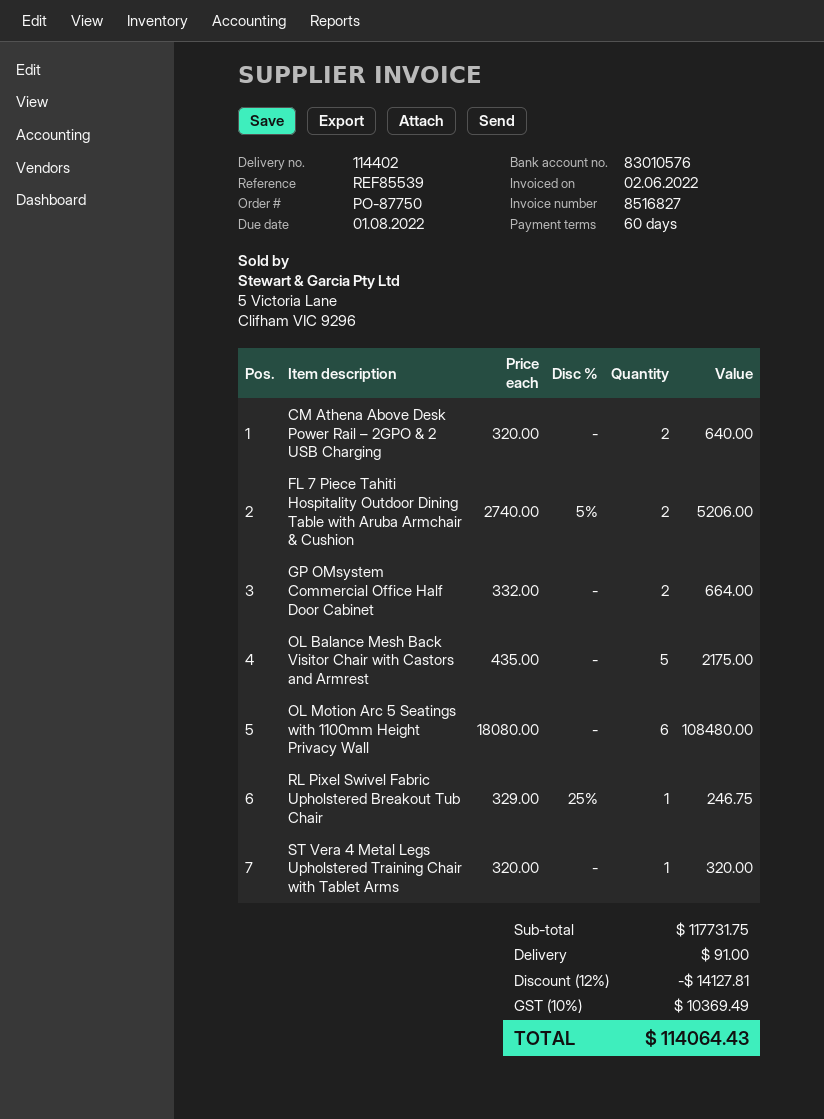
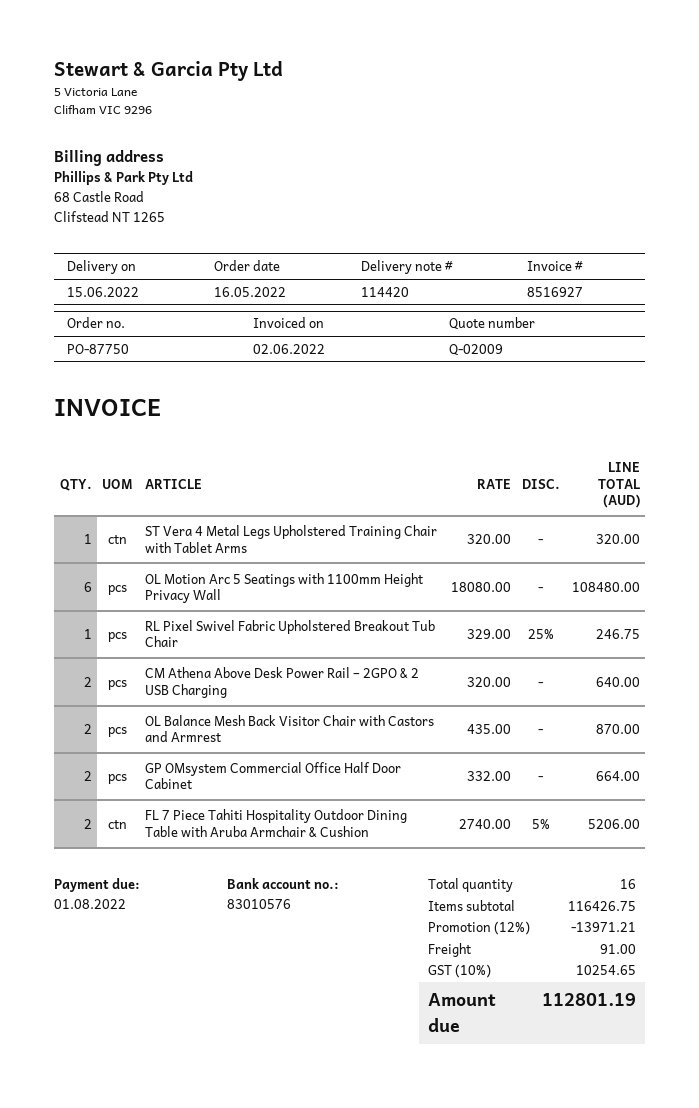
delivery note number: 114402 -> 114420
invoice number: 8516827 -> 8516927
OL Balance Mesh Back Visitor Chair with Castors and Armrest: 5 x 435.00 = 2175.00 -> 2 x 435.00 = 870.00
subtotal: 117731.75 -> 116426.75
discount: 12% = 14127.81 -> 12% = 13971.21
tax: 10% = 10369.49 -> 10% = 10254.65
total: 114064.43 -> 112801.19

